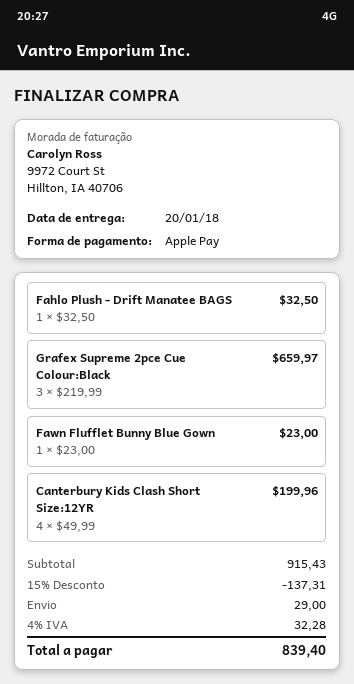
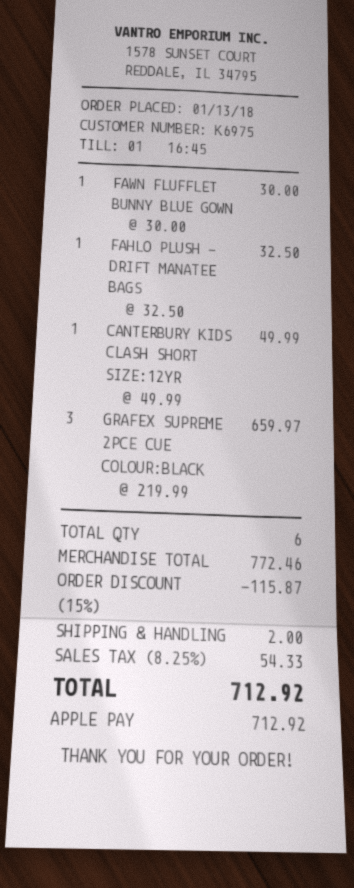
Fawn Flufflet Bunny Blue Gown: 1 x 23.00 = 23.00 -> 1 x 30.00 = 30.00
Canterbury Kids Clash Short Size:12YR: 4 x 49.99 = 199.96 -> 1 x 49.99 = 49.99
subtotal: 915.43 -> 772.46
discount: 15% = 137.31 -> 15% = 115.87
shipping: 29.00 -> 2.00
tax: 4% = 32.28 -> 8.25% = 54.33
total: 839.40 -> 712.92

